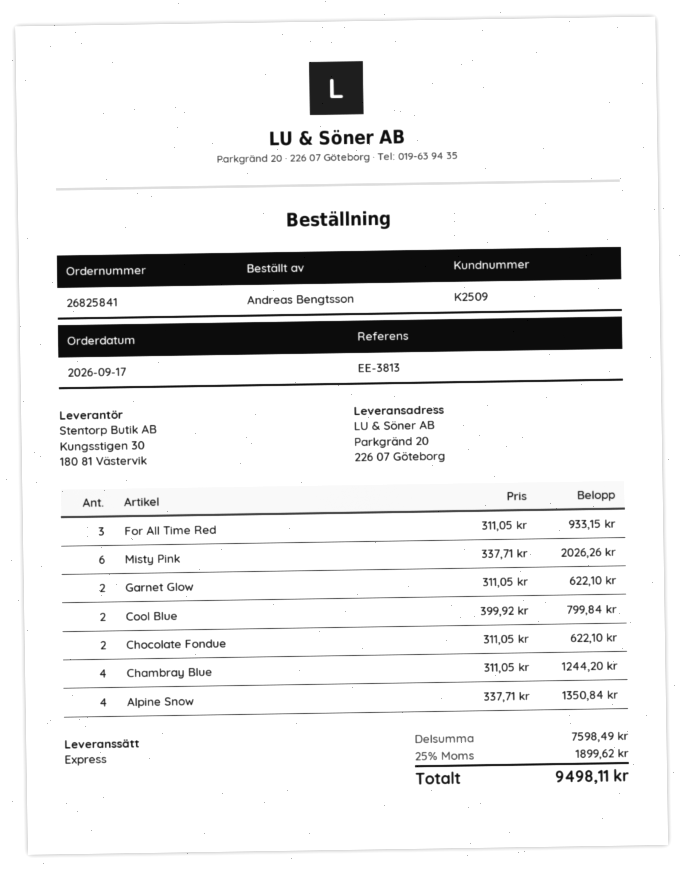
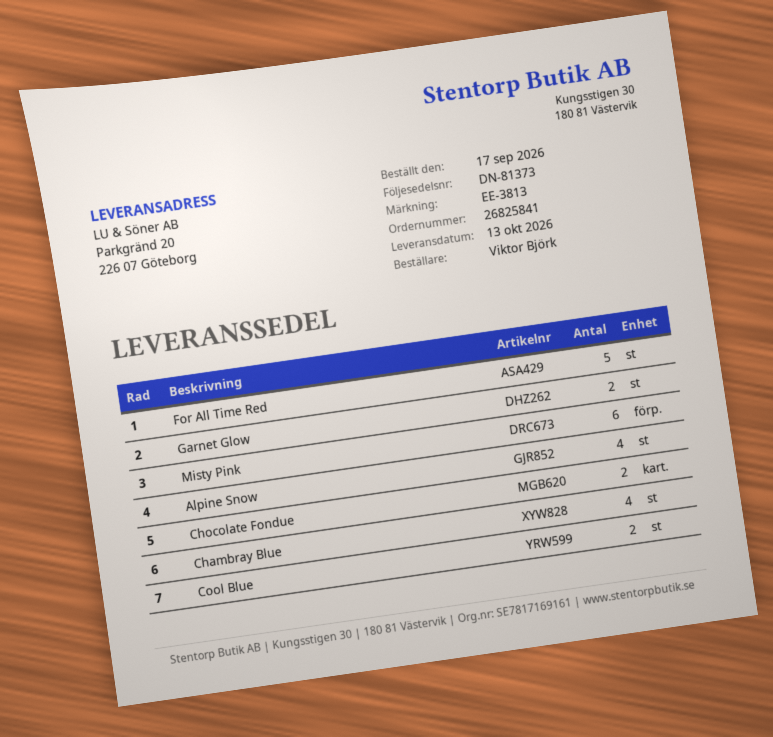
ordered by: Andreas Bengtsson -> Viktor Björk
For All Time Red: 3 -> 5

